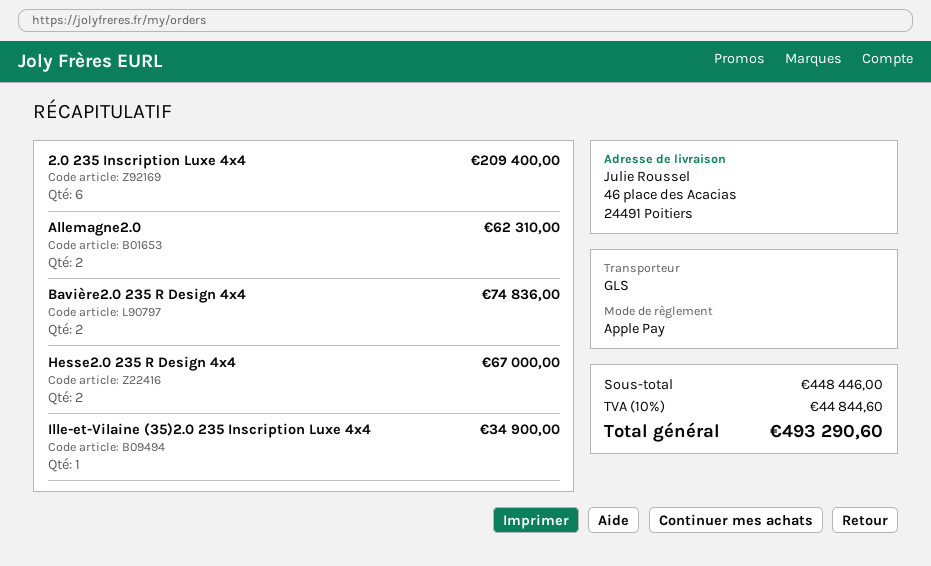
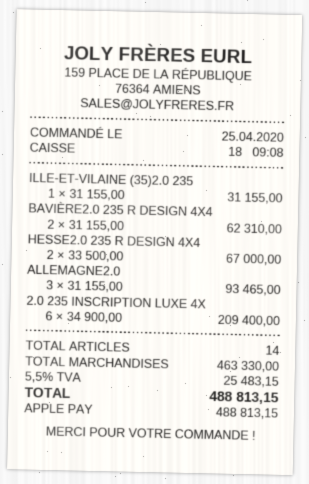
Allemagne2.0: 2 for 62310.00 -> 3 for 93465.00
Bavière2.0 235 R Design 4x4: 2 for 74836.00 -> 2 for 62310.00
Ille-et-Vilaine (35)2.0 235 Inscription Luxe 4x4: 1 for 34900.00 -> 1 for 31155.00
subtotal: 448446.00 -> 463330.00
tax: 10% = 44844.60 -> 5.5% = 25483.15
total: 493290.60 -> 488813.15

